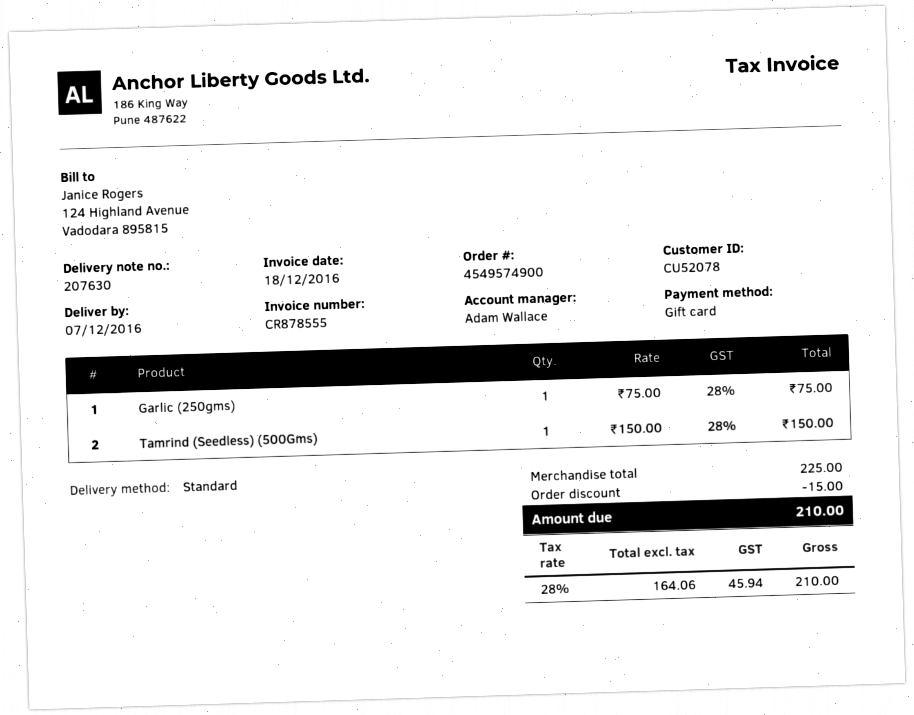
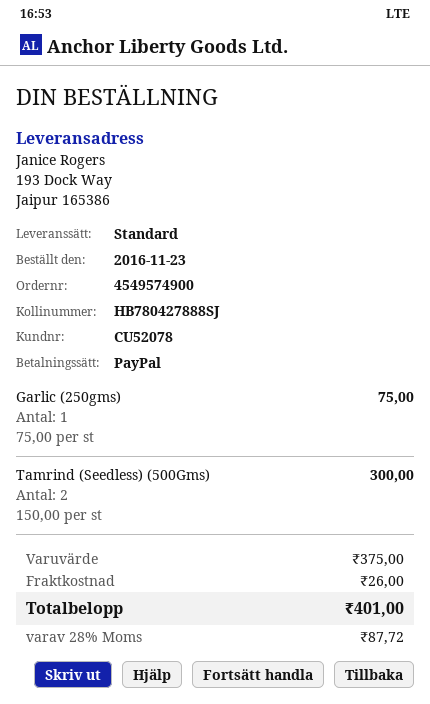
payment method: gift card -> PayPal
Tamrind (Seedless) (500Gms): 1 x 150.00 = 150.00 -> 2 x 150.00 = 300.00
subtotal: 225.00 -> 375.00
discount: 15.00 -> none
shipping: none -> 26.00
tax: 28% = 45.94 -> 28% = 87.72
total: 210.00 -> 401.00

